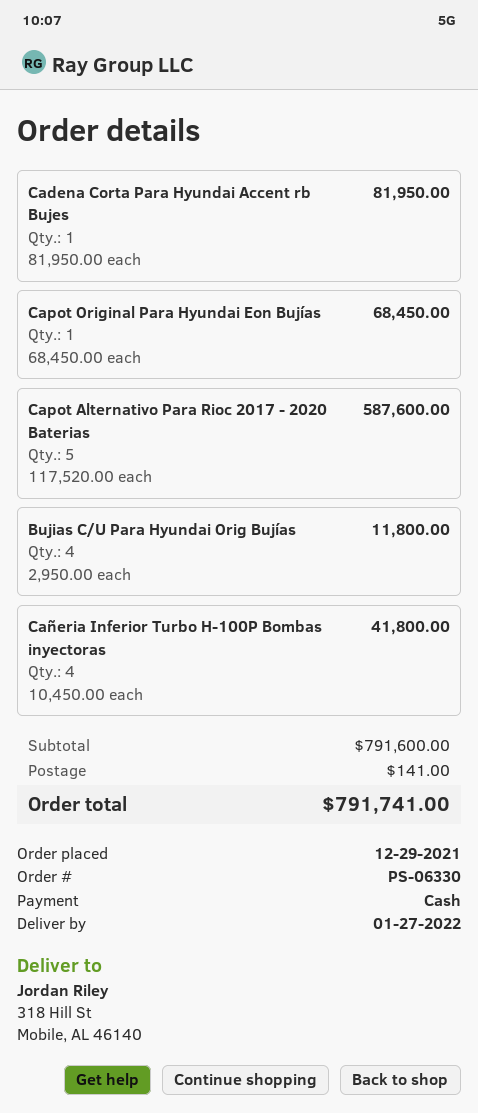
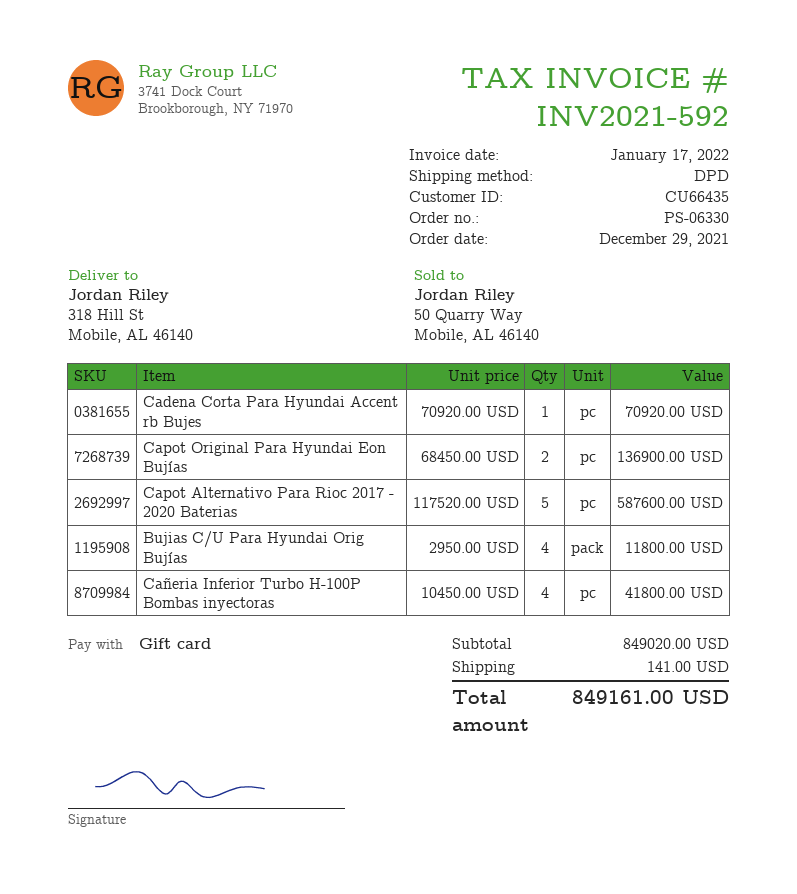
payment method: cash -> gift card
Cadena Corta Para Hyundai Accent rb Bujes: 1 x 81950.00 = 81950.00 -> 1 x 70920.00 = 70920.00
Capot Original Para Hyundai Eon Bujías: 1 x 68450.00 = 68450.00 -> 2 x 68450.00 = 136900.00
subtotal: 791600.00 -> 849020.00
total: 791741.00 -> 849161.00

